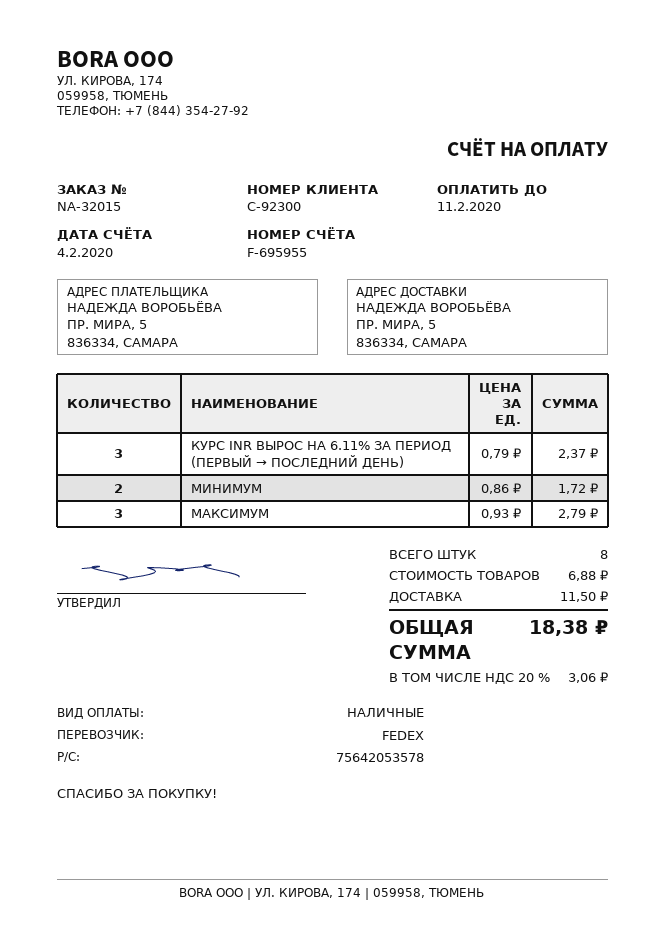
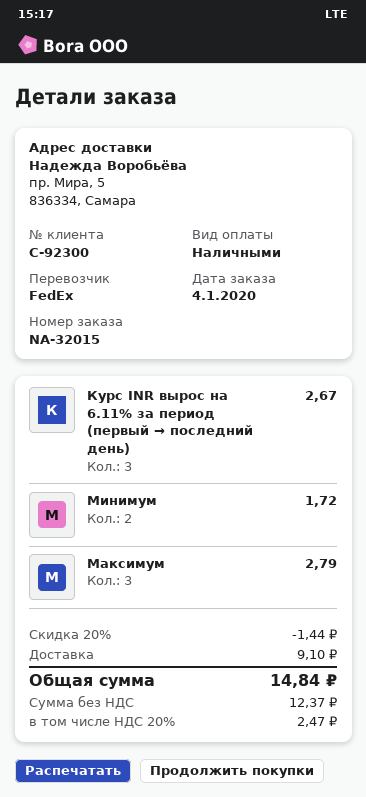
КУРС INR ВЫРОС НА 6.11% ЗА ПЕРИОД (ПЕРВЫЙ → ПОСЛЕДНИЙ ДЕНЬ): 3 for 2.37 -> 3 for 2.67
discount: none -> 20% = 1.44
shipping: 11.50 -> 9.10
tax: 20% = 3.06 -> 20% = 2.47
total: 18.38 -> 14.84

